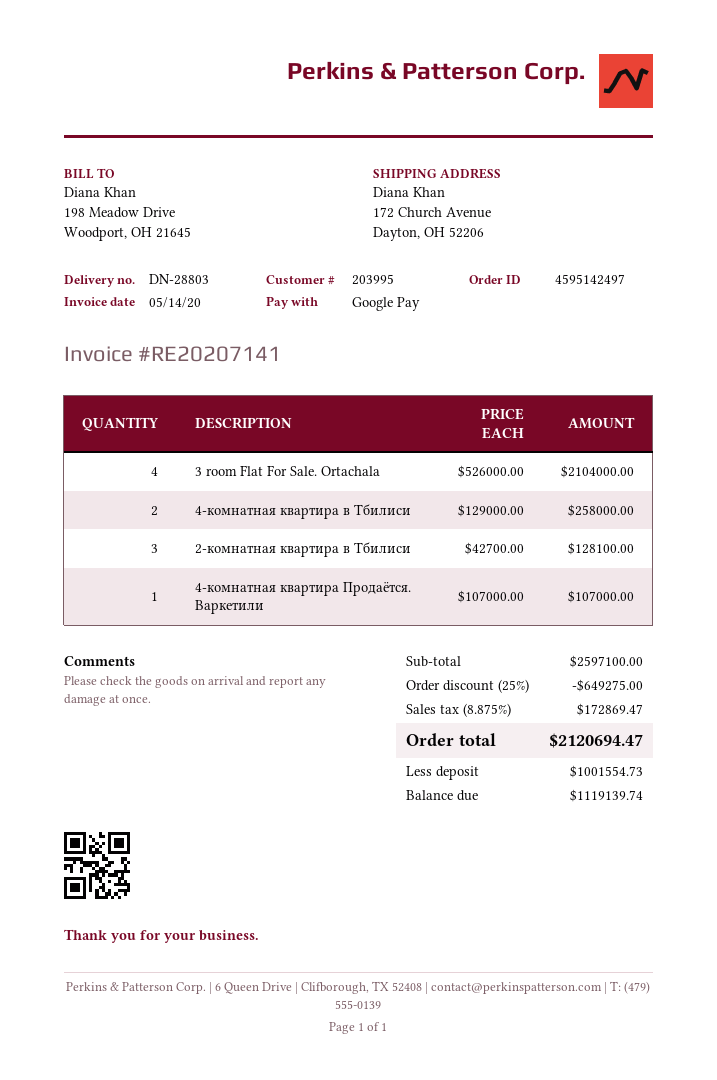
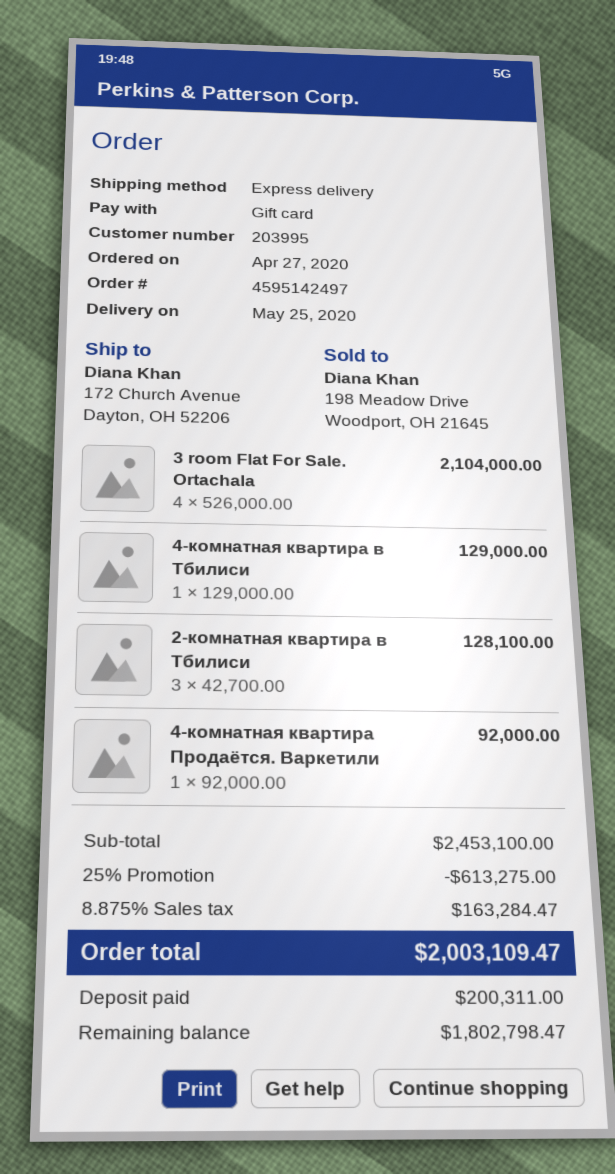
payment method: Google Pay -> gift card
4-комнатная квартира в Тбилиси: 2 x 129000.00 = 258000.00 -> 1 x 129000.00 = 129000.00
4-комнатная квартира Продаётся. Варкетили: 1 x 107000.00 = 107000.00 -> 1 x 92000.00 = 92000.00
subtotal: 2597100.00 -> 2453100.00
discount: 25% = 649275.00 -> 25% = 613275.00
tax: 8.875% = 172869.47 -> 8.875% = 163284.47
total: 2120694.47 -> 2003109.47
deposit: 1001554.73 -> 200311.00
balance: 1119139.74 -> 1802798.47

